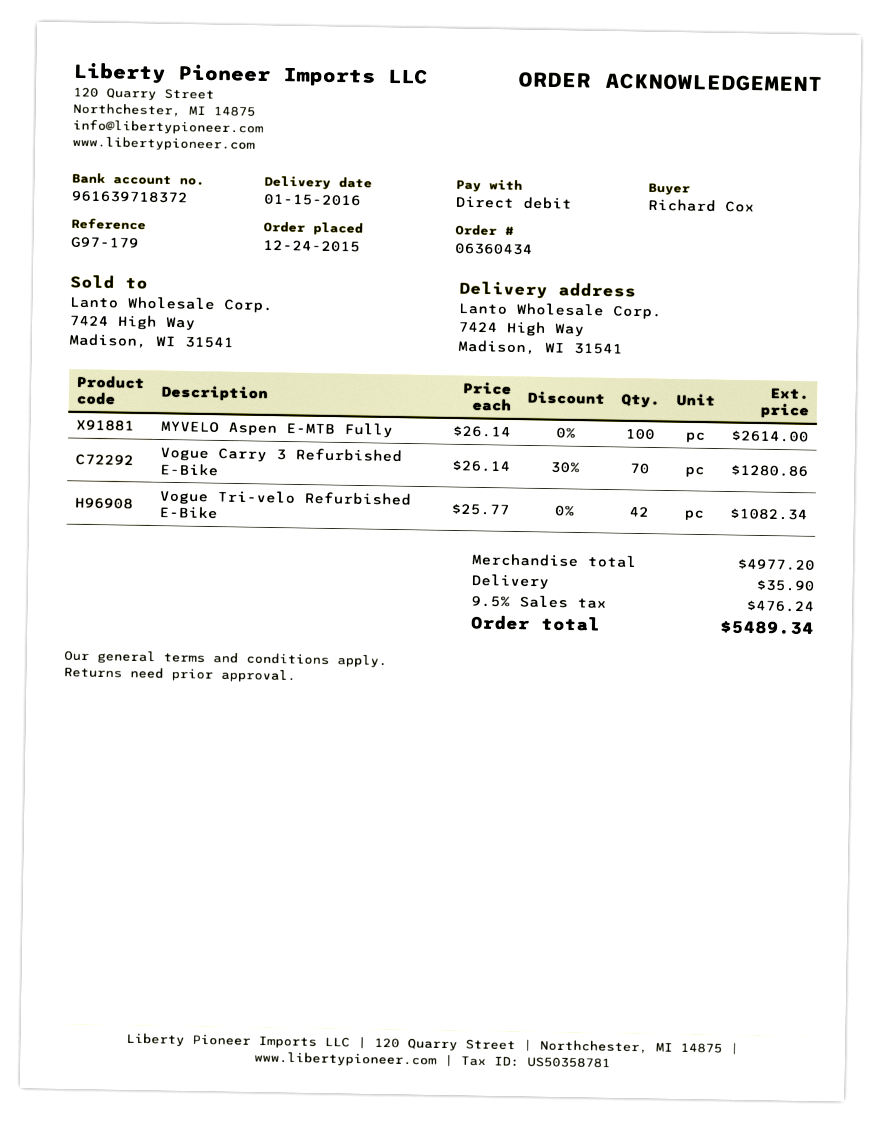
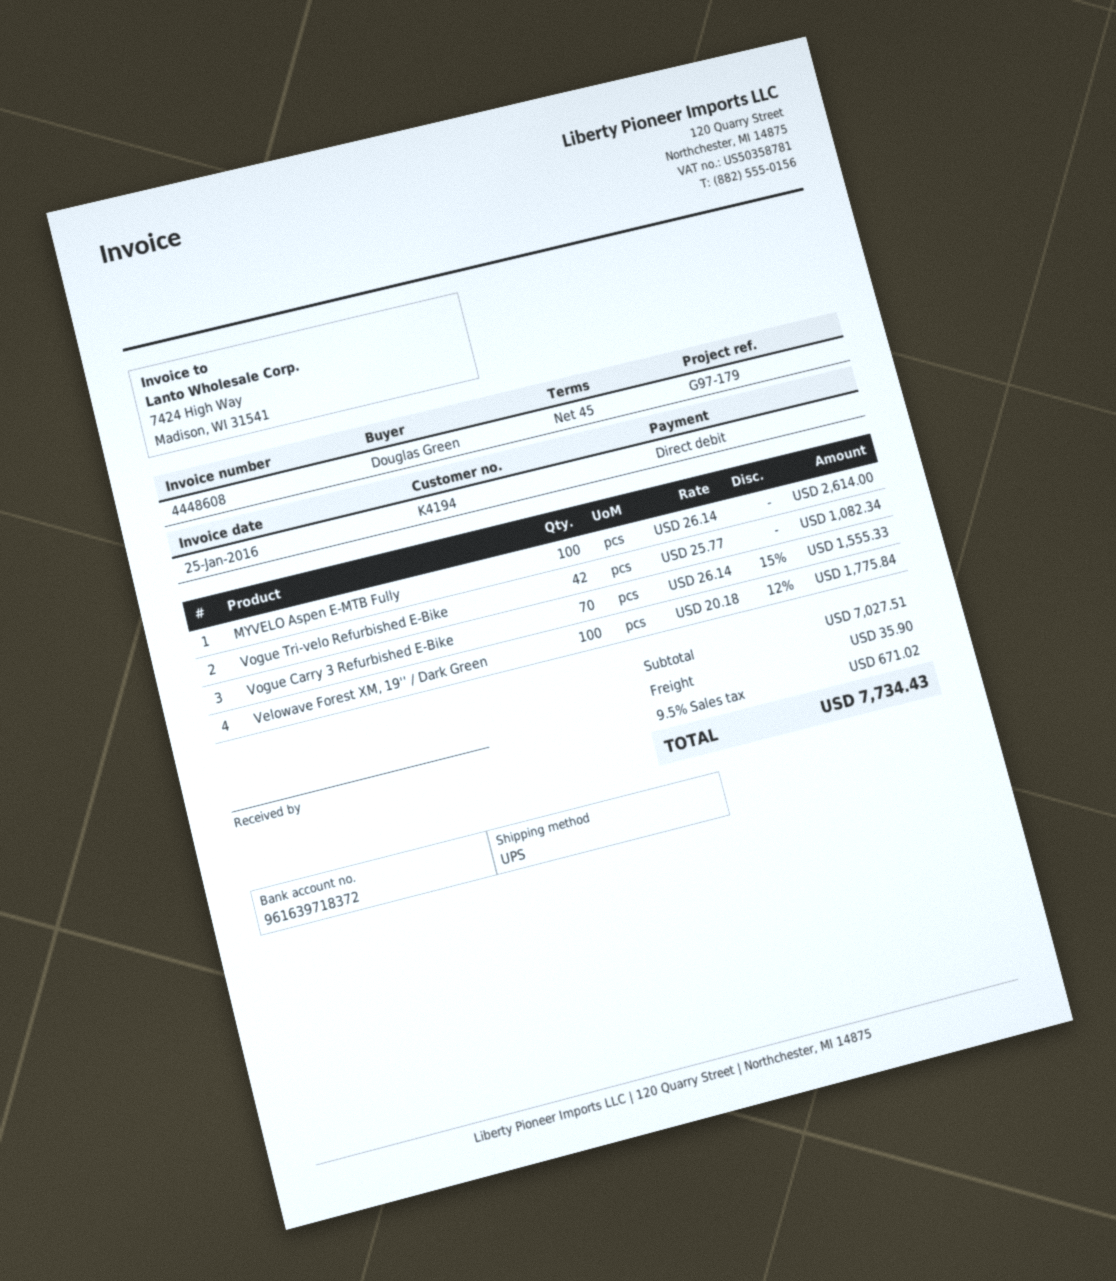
ordered by: Richard Cox -> Douglas Green
Vogue Carry 3 Refurbished E-Bike: 70 x 26.14 - 30% = 1280.86 -> 70 x 26.14 - 15% = 1555.33
Velowave Forest XM, 19'' / Dark Green: none -> 100 x 20.18 - 12% = 1775.84
subtotal: 4977.20 -> 7027.51
tax: 9.5% = 476.24 -> 9.5% = 671.02
total: 5489.34 -> 7734.43

